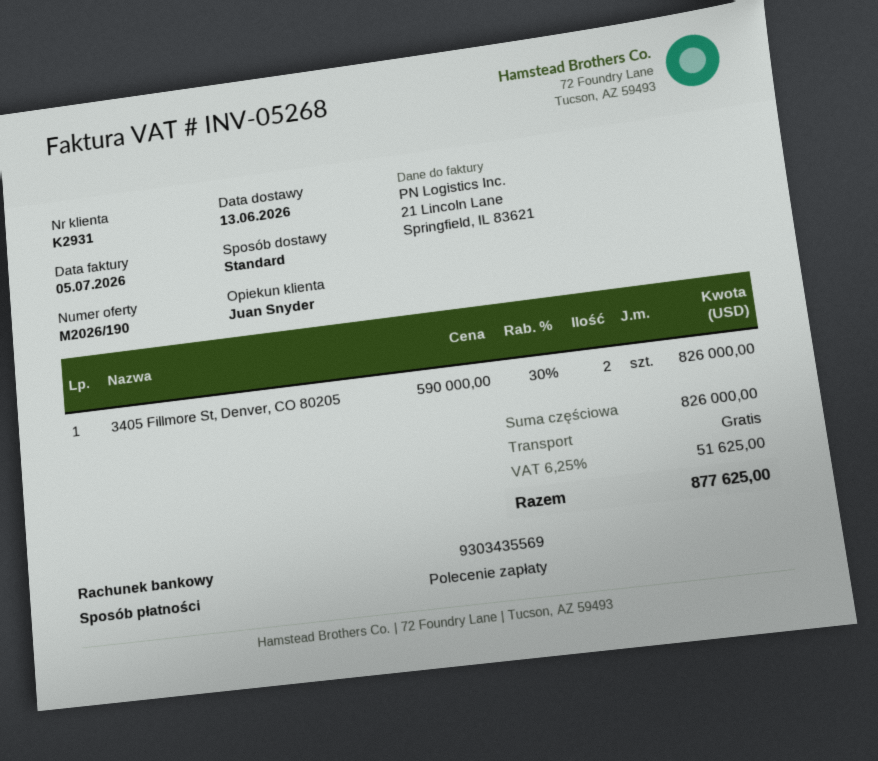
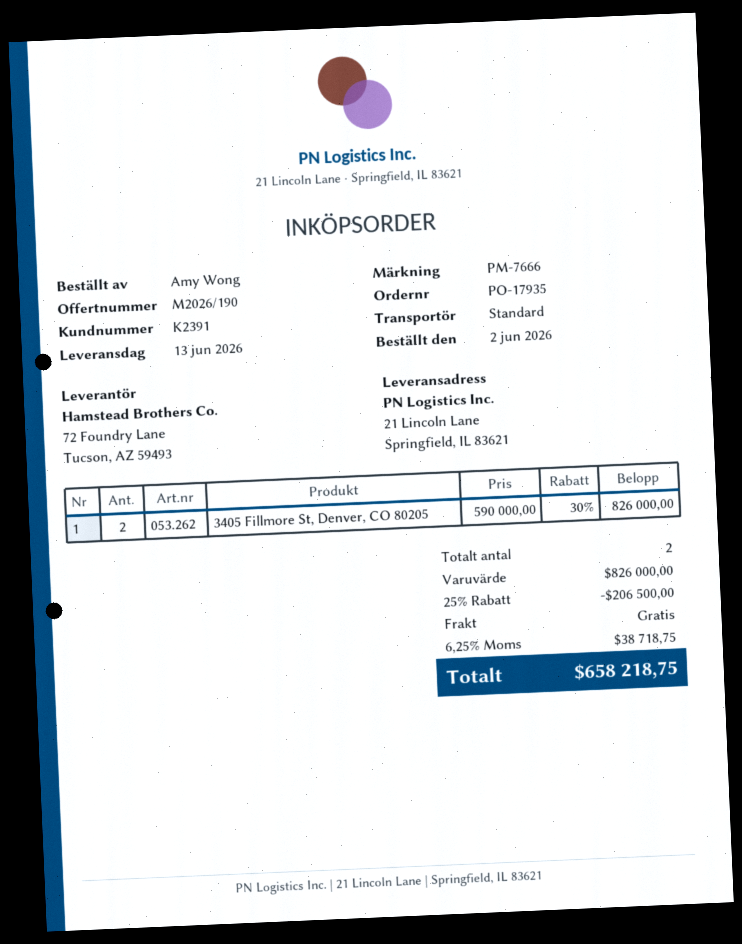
customer number: K2931 -> K2391
discount: none -> 25% = 206500.00
tax: 6.25% = 51625.00 -> 6.25% = 38718.75
total: 877625.00 -> 658218.75

